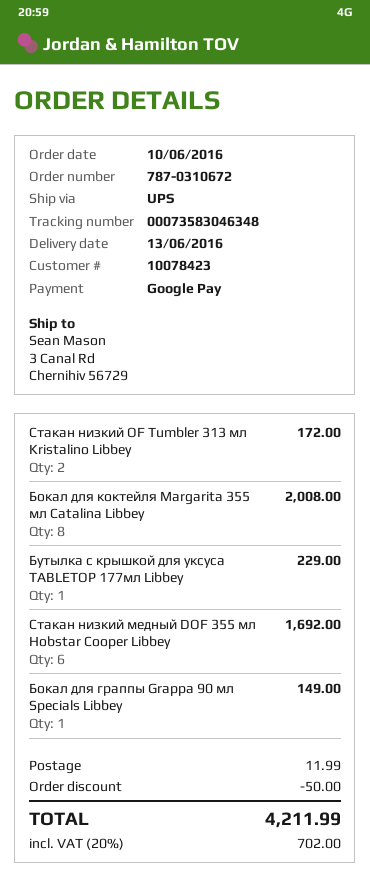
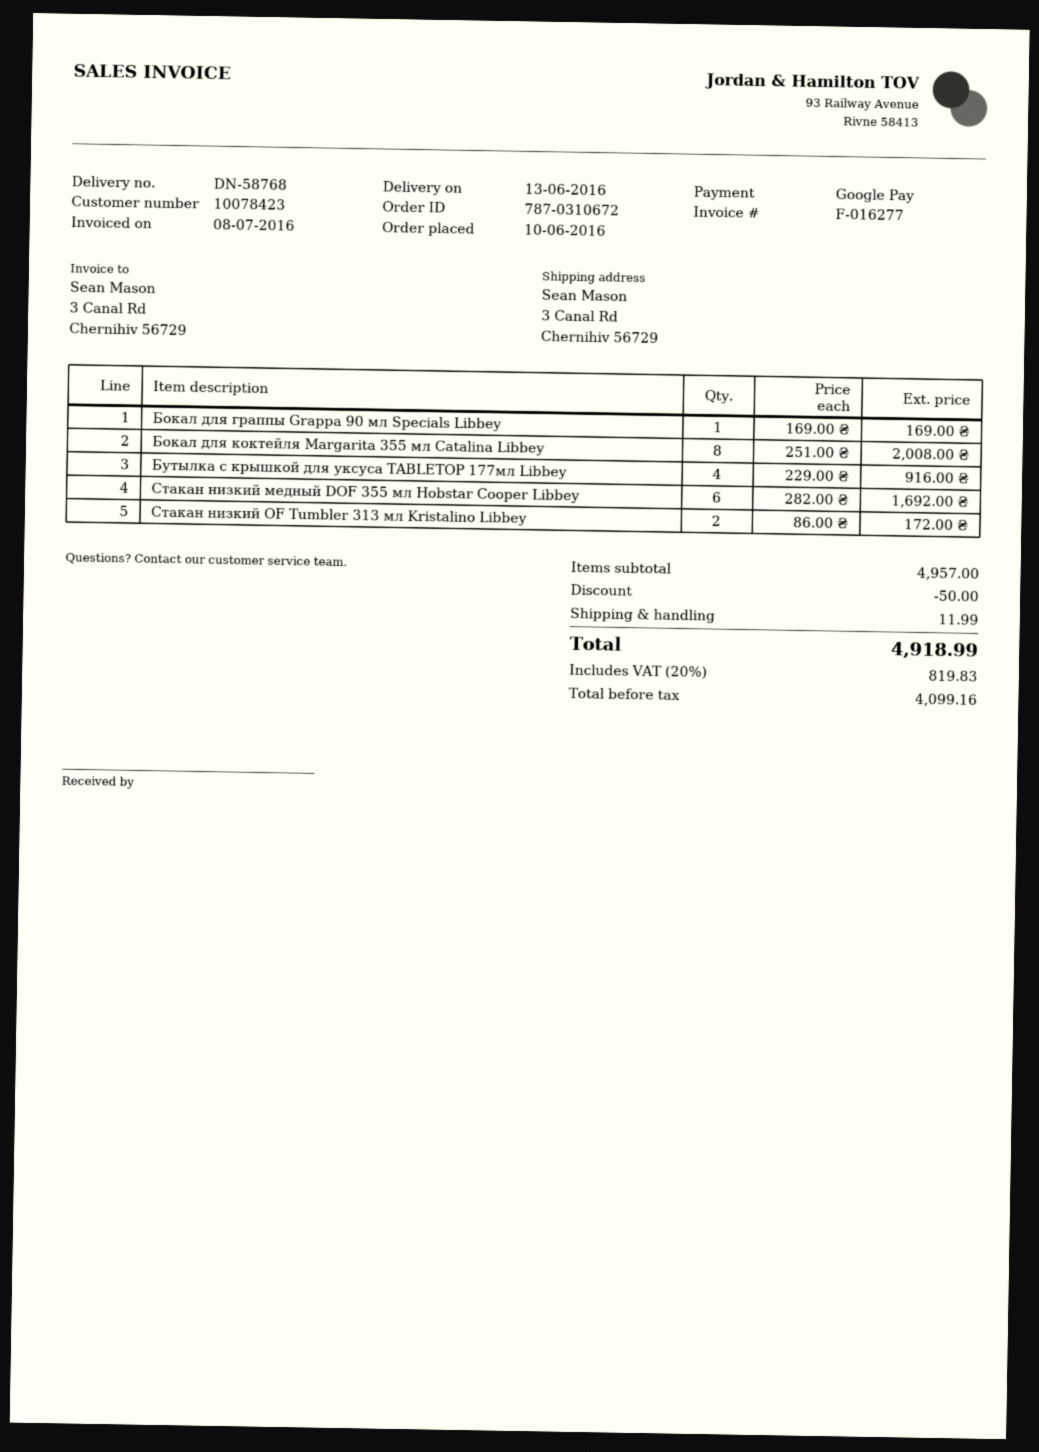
Бутылка с крышкой для уксуса TABLETOP 177мл Libbey: 1 for 229.00 -> 4 for 916.00
Бокал для граппы Grappa 90 мл Specials Libbey: 1 for 149.00 -> 1 for 169.00
tax: 20% = 702.00 -> 20% = 819.83
total: 4211.99 -> 4918.99

